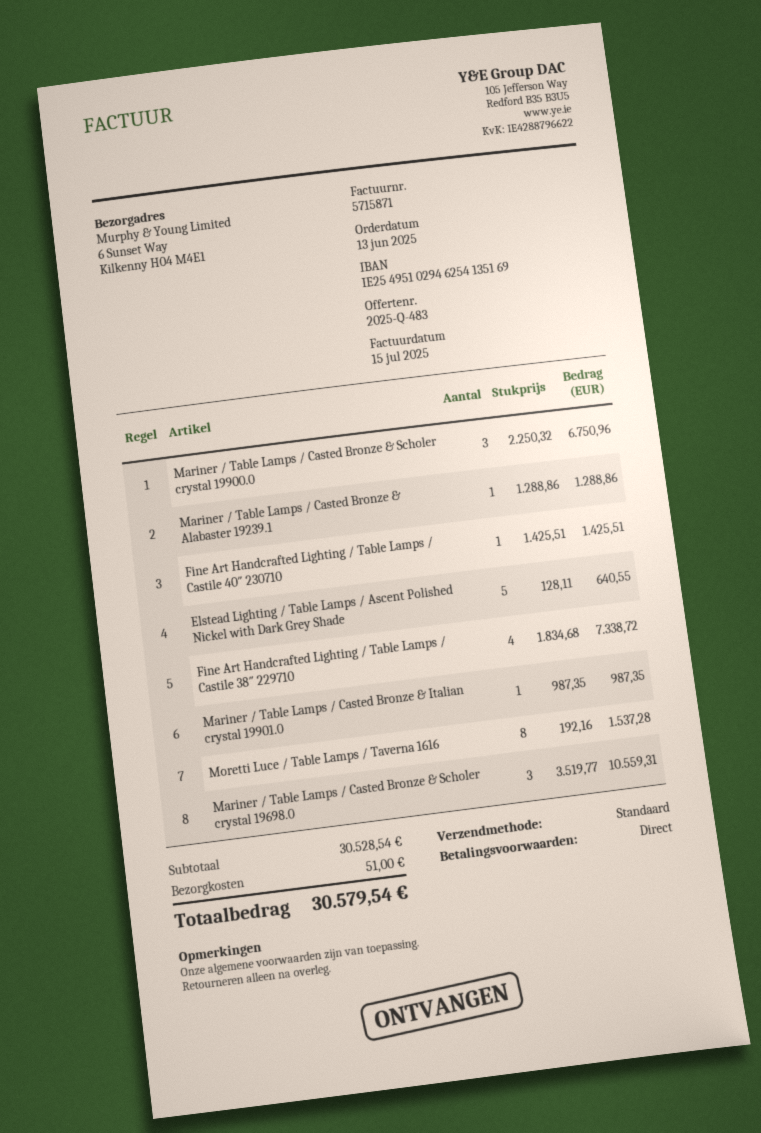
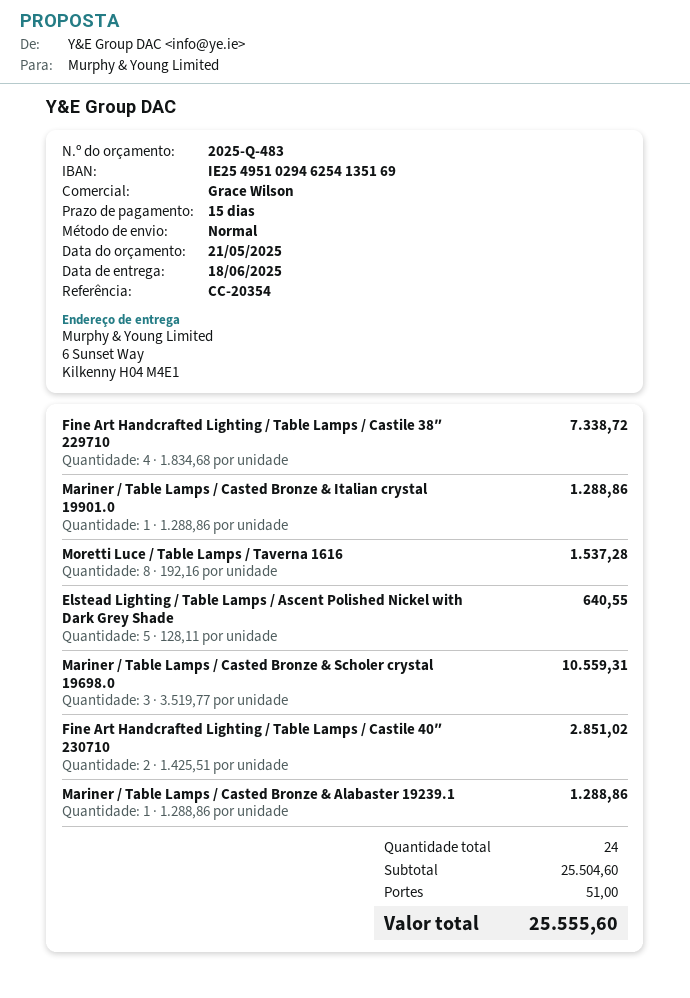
payment terms: on receipt -> 15 days
Mariner / Table Lamps / Casted Bronze & Scholer crystal 19900.0: 3 x 2250.32 = 6750.96 -> none
Fine Art Handcrafted Lighting / Table Lamps / Castile 40″ 230710: 1 x 1425.51 = 1425.51 -> 2 x 1425.51 = 2851.02
Mariner / Table Lamps / Casted Bronze & Italian crystal 19901.0: 1 x 987.35 = 987.35 -> 1 x 1288.86 = 1288.86
subtotal: 30528.54 -> 25504.60
total: 30579.54 -> 25555.60

